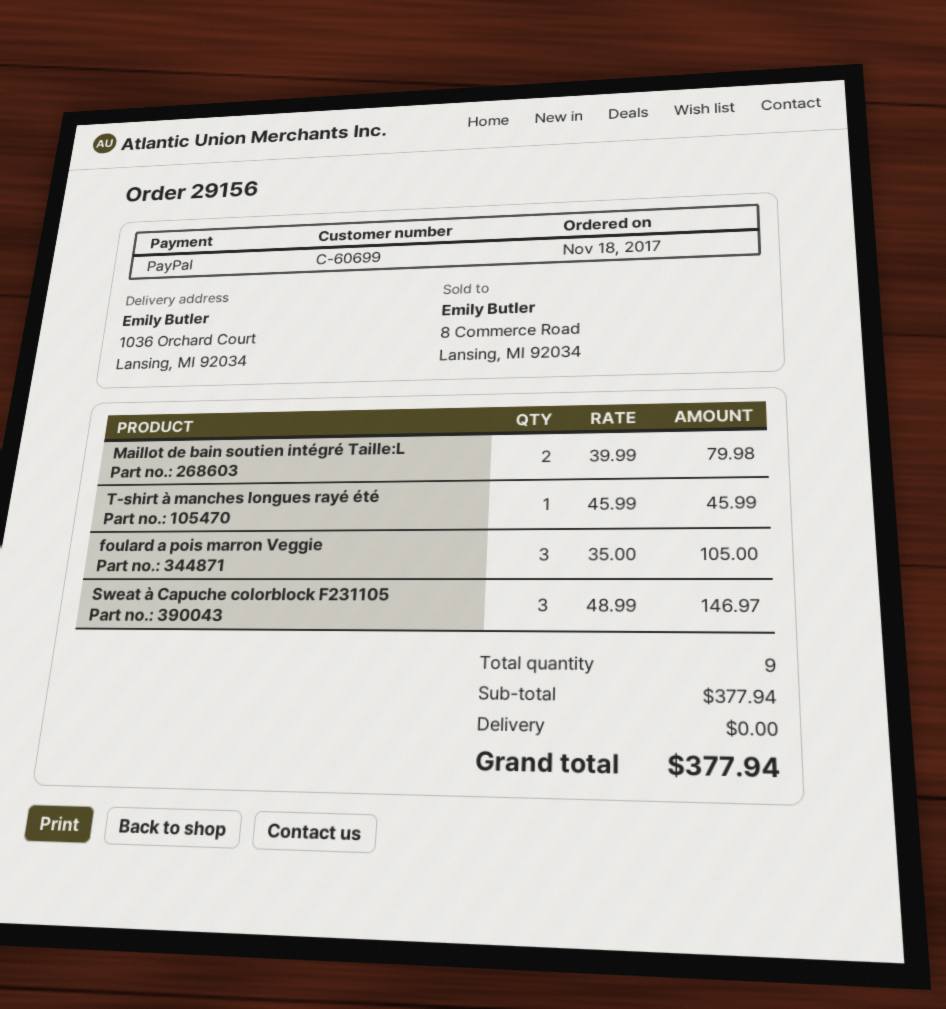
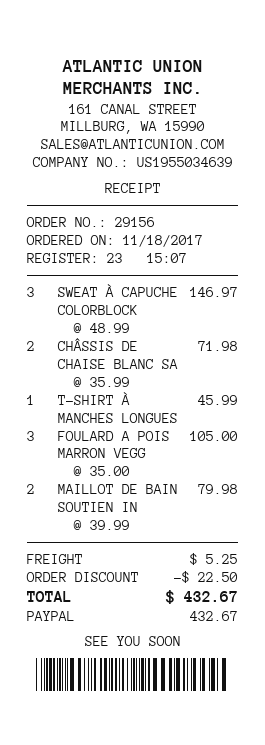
CHÂSSIS DE CHAISE BLANC SA: none -> 2 x 35.99 = 71.98
discount: none -> 22.50
shipping: 0.00 -> 5.25
total: 377.94 -> 432.67

